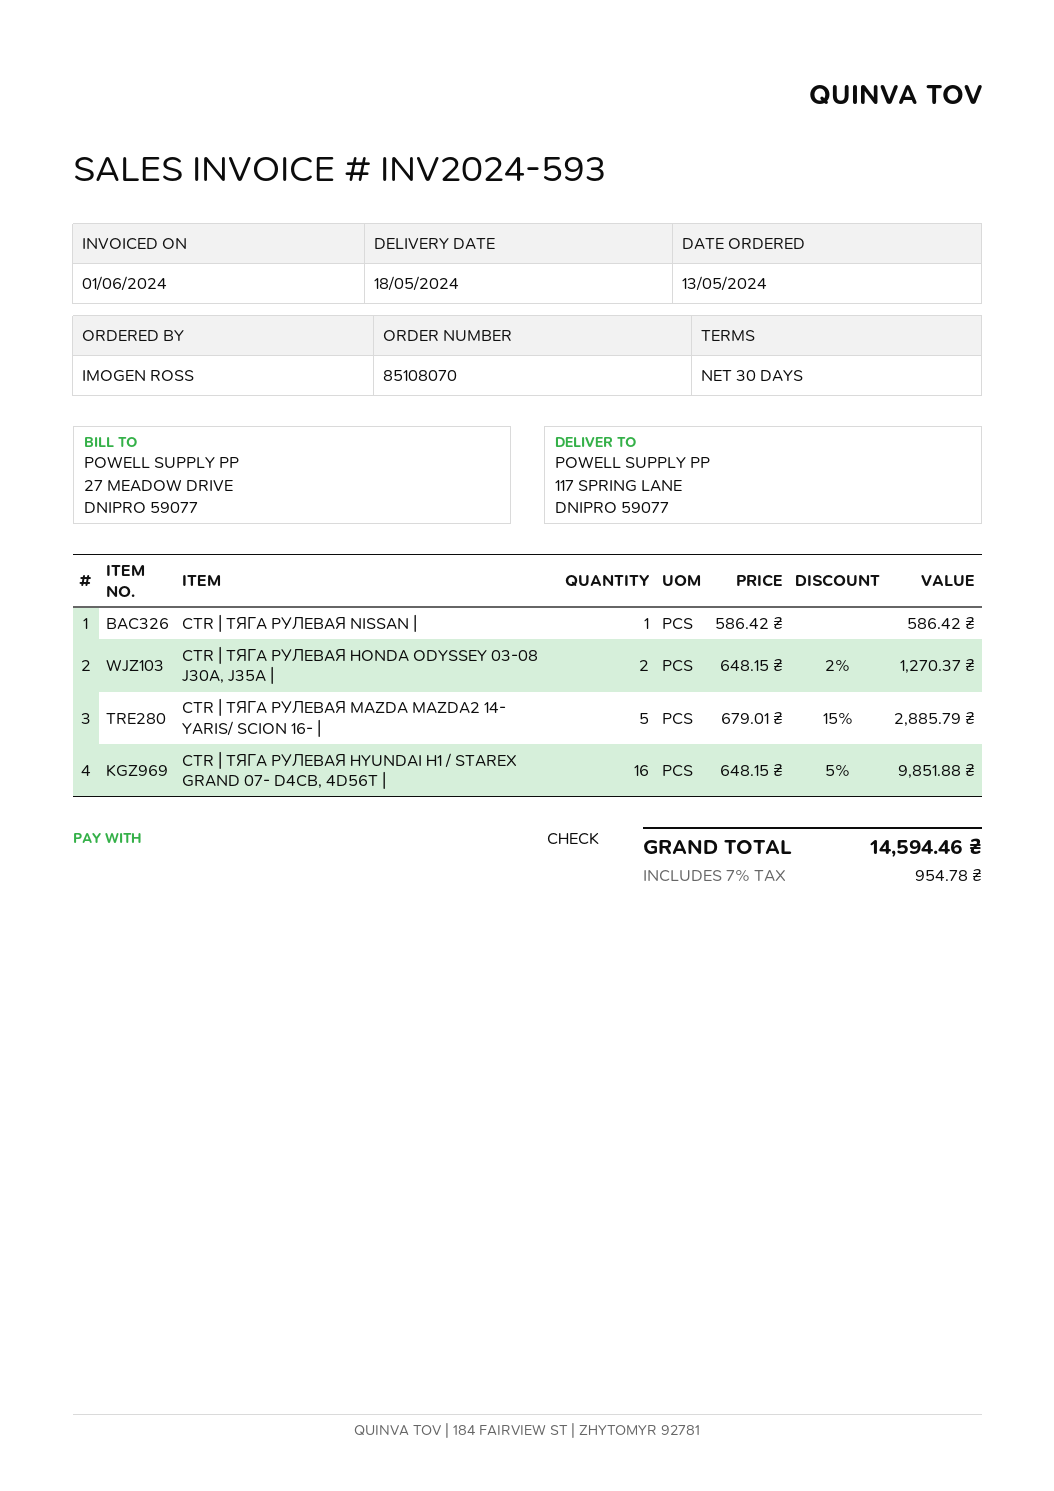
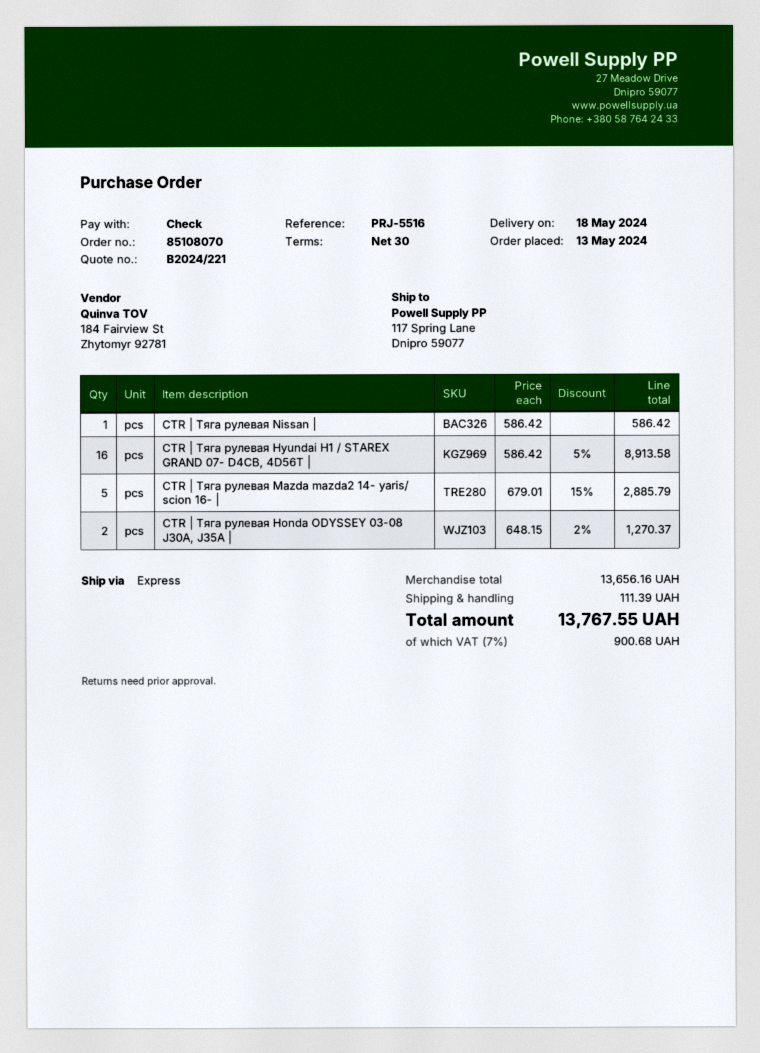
CTR | ТЯГА РУЛЕВАЯ HYUNDAI H1 / STAREX GRAND 07- D4CB, 4D56T |: 16 x 648.15 - 5% = 9851.88 -> 16 x 586.42 - 5% = 8913.58
shipping: none -> 111.39
tax: 7% = 954.78 -> 7% = 900.68
total: 14594.46 -> 13767.55

